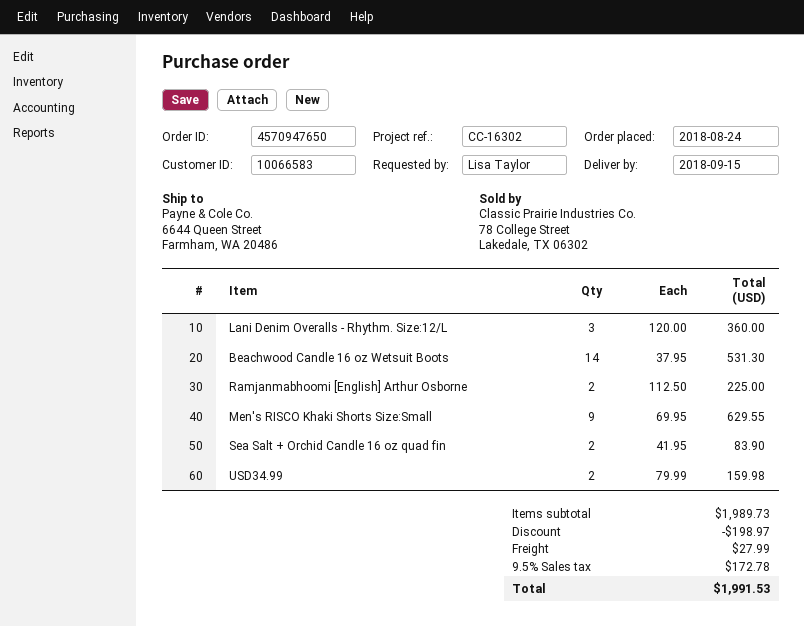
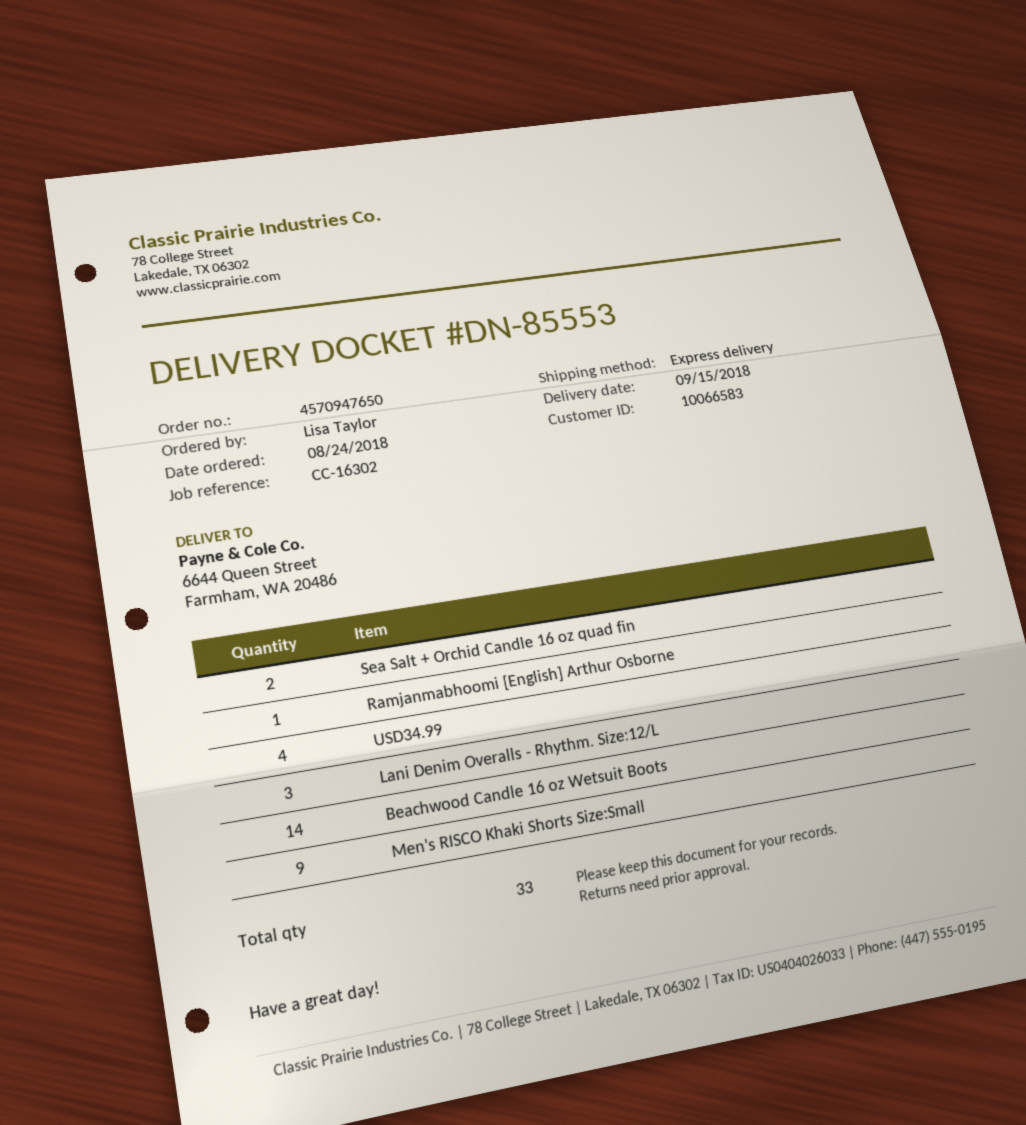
Ramjanmabhoomi [English] Arthur Osborne: 2 -> 1
USD34.99: 2 -> 4

